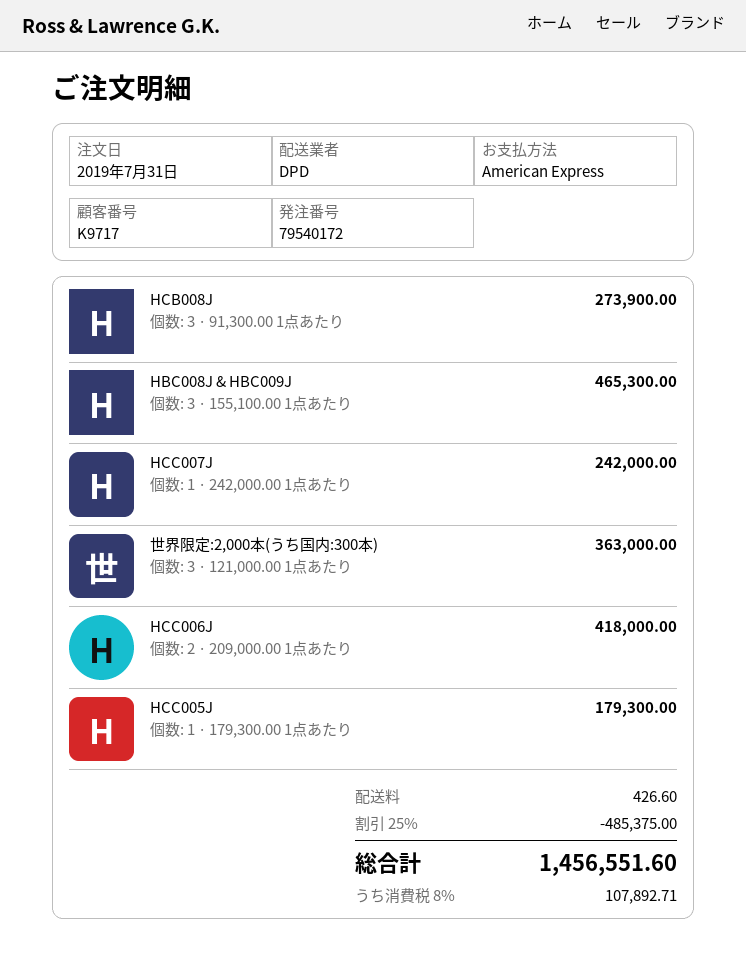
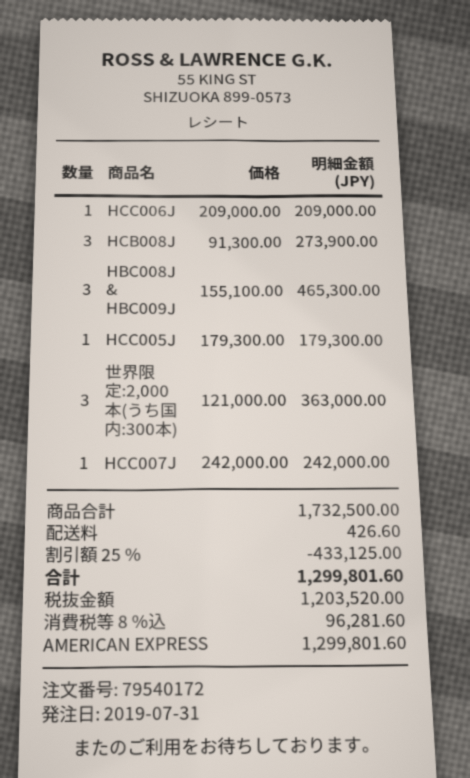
HCC006J: 2 x 209000.00 = 418000.00 -> 1 x 209000.00 = 209000.00
discount: 25% = 485375.00 -> 25% = 433125.00
tax: 8% = 107892.71 -> 8% = 96281.60
total: 1456551.60 -> 1299801.60

